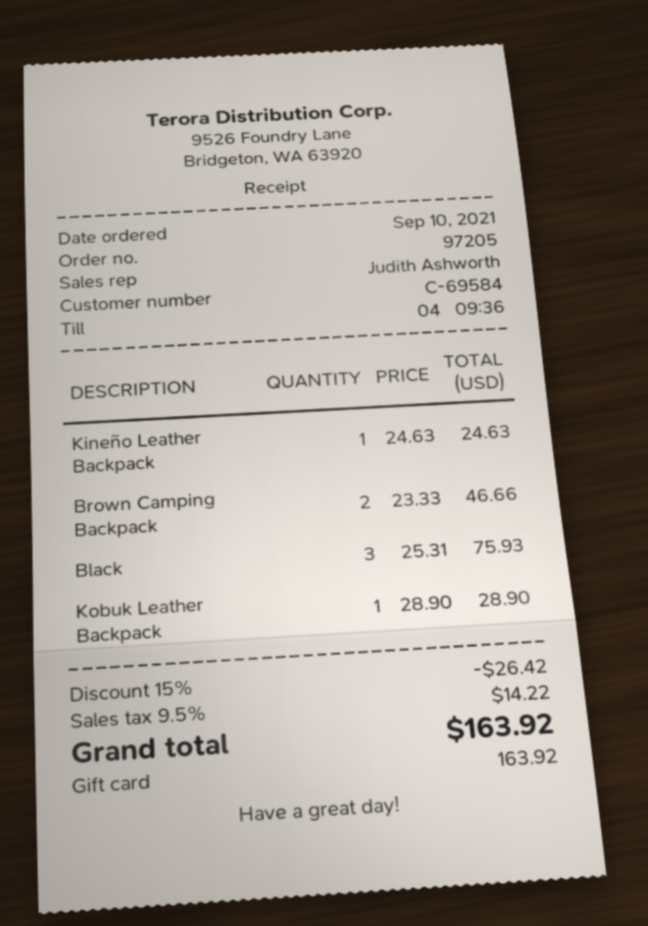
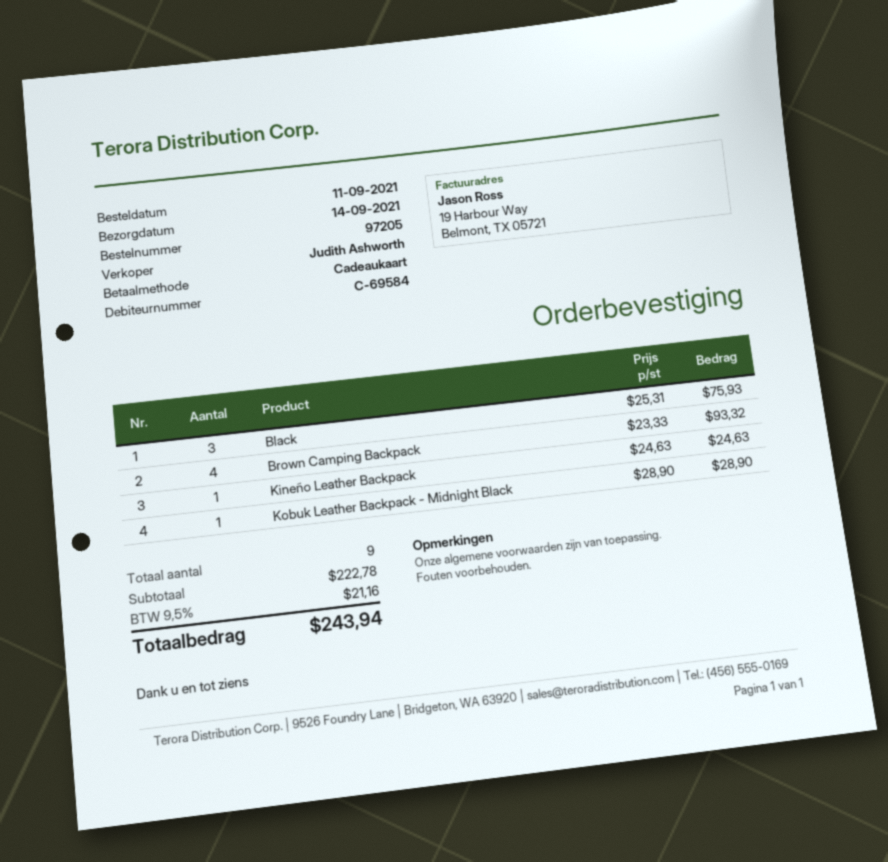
order date: 2021-09-10 -> 2021-09-11
Brown Camping Backpack: 2 x 23.33 = 46.66 -> 4 x 23.33 = 93.32
discount: 15% = 26.42 -> none
tax: 9.5% = 14.22 -> 9.5% = 21.16
total: 163.92 -> 243.94

